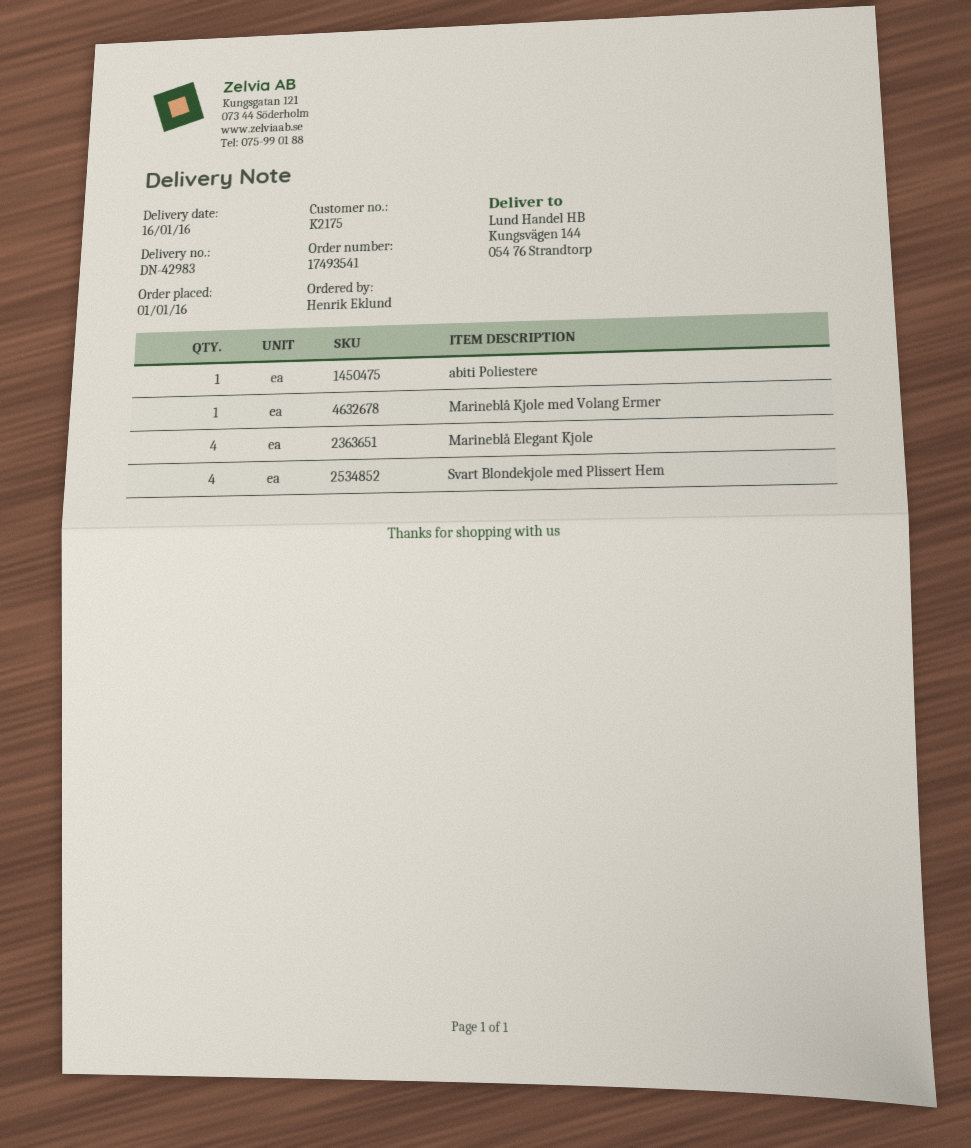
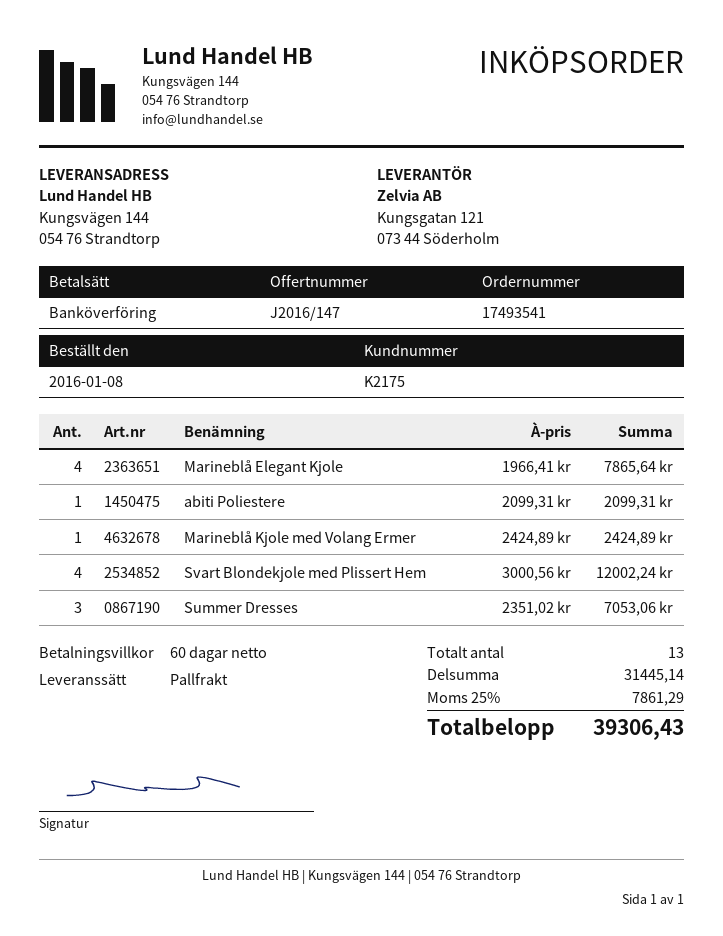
order date: 2016-01-01 -> 2016-01-08
Summer Dresses: none -> 3

